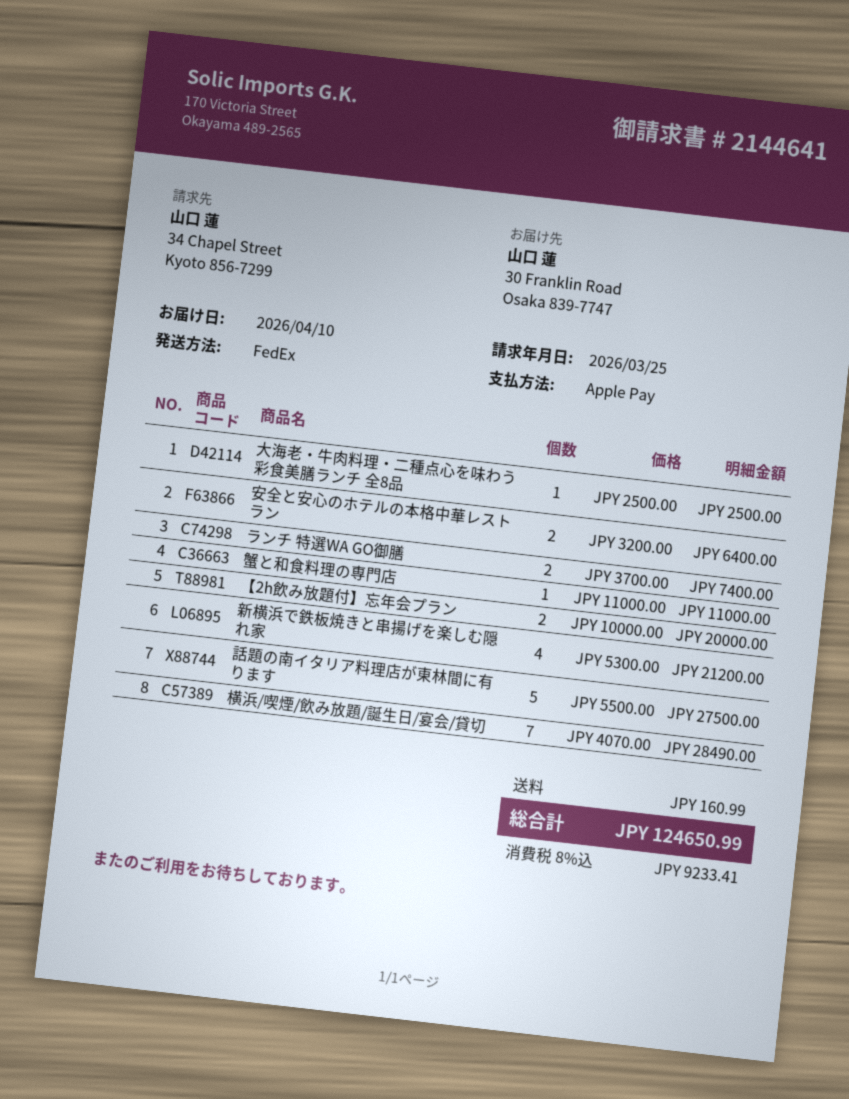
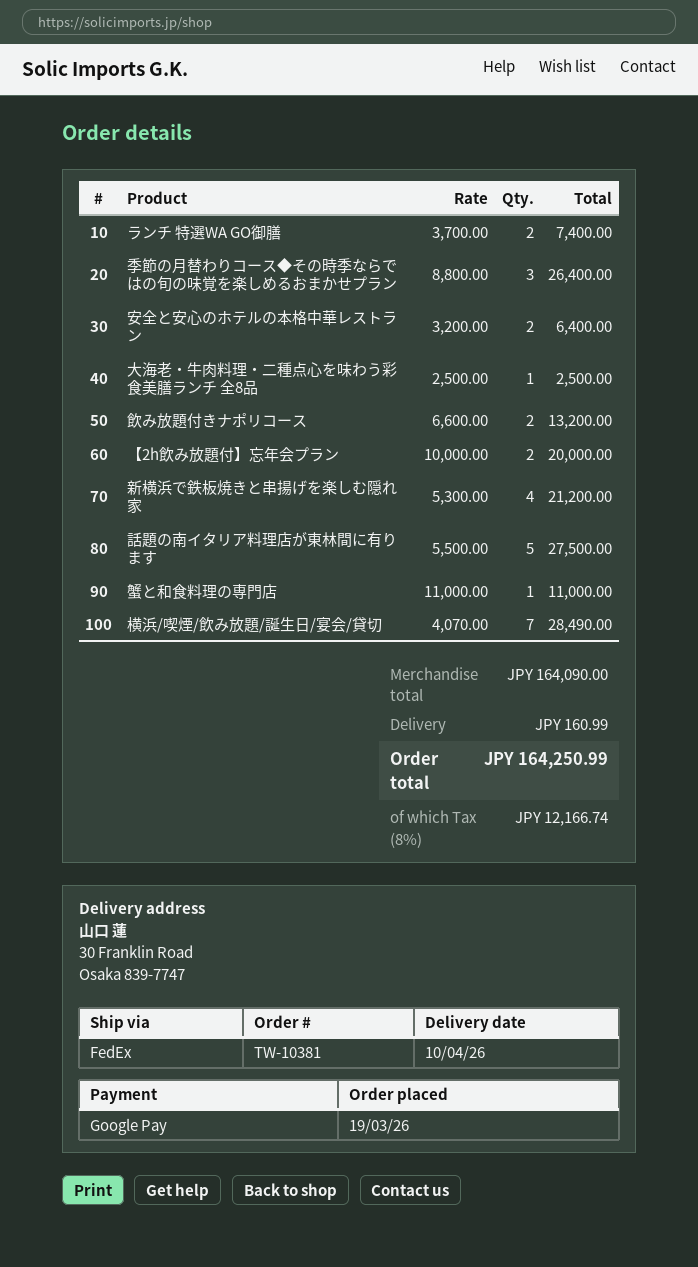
payment method: Apple Pay -> Google Pay
季節の月替わりコース◆その時季ならではの旬の味覚を楽しめるおまかせプラン: none -> 3 x 8800.00 = 26400.00
飲み放題付きナポリコース: none -> 2 x 6600.00 = 13200.00
tax: 8% = 9233.41 -> 8% = 12166.74
total: 124650.99 -> 164250.99

